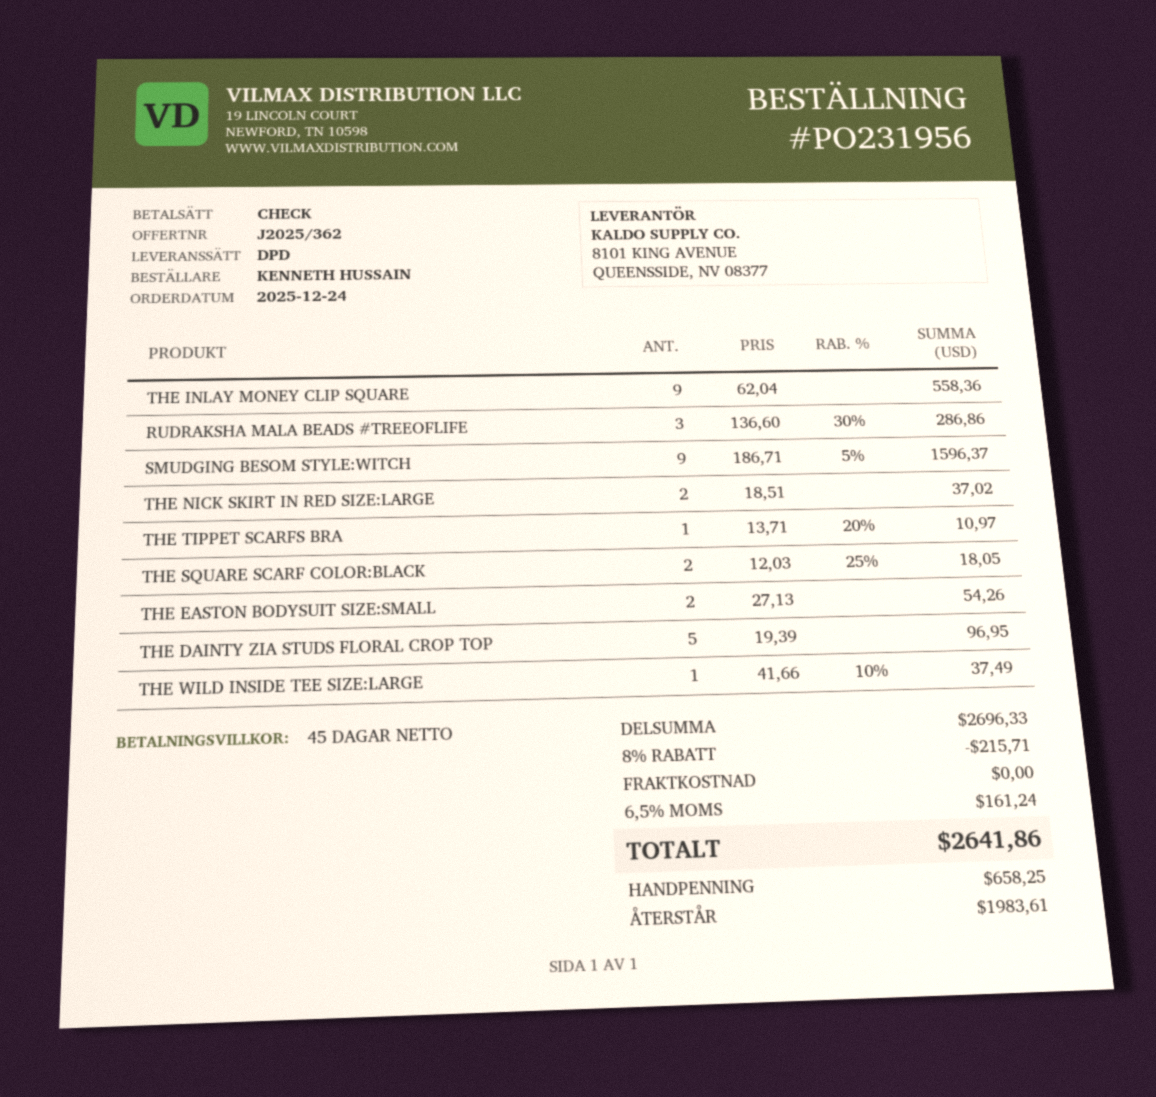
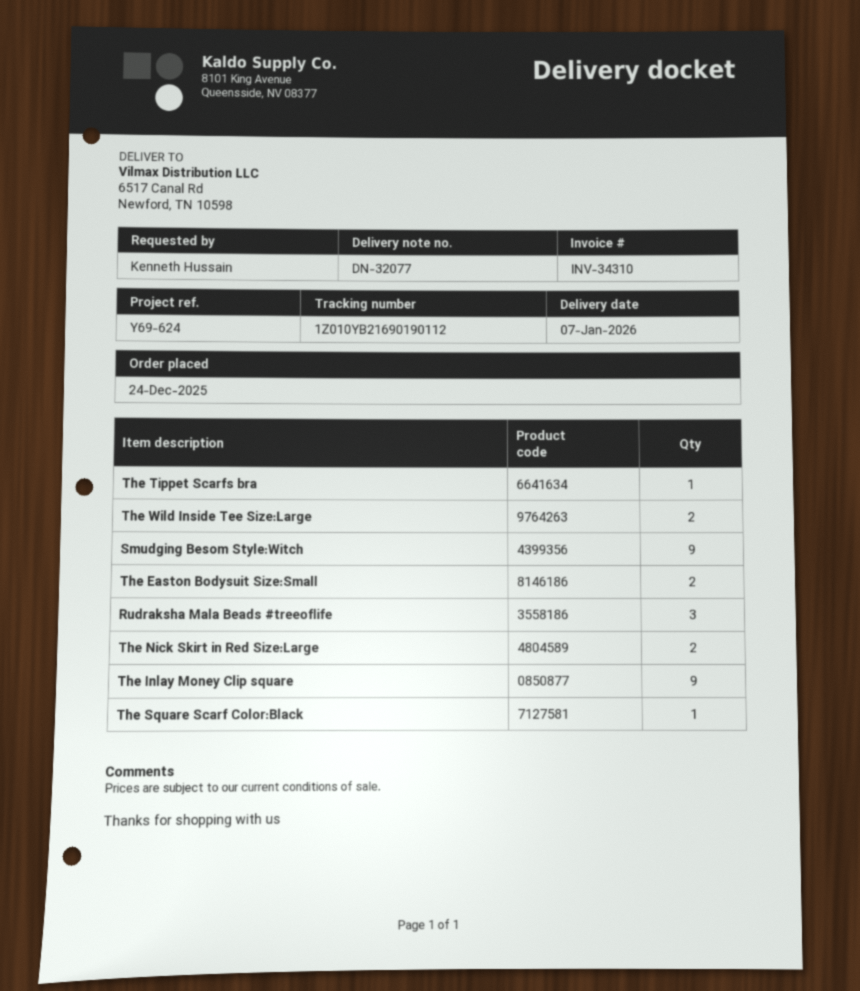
THE SQUARE SCARF COLOR:BLACK: 2 -> 1
THE DAINTY ZIA STUDS FLORAL CROP TOP: 5 -> none
THE WILD INSIDE TEE SIZE:LARGE: 1 -> 2

